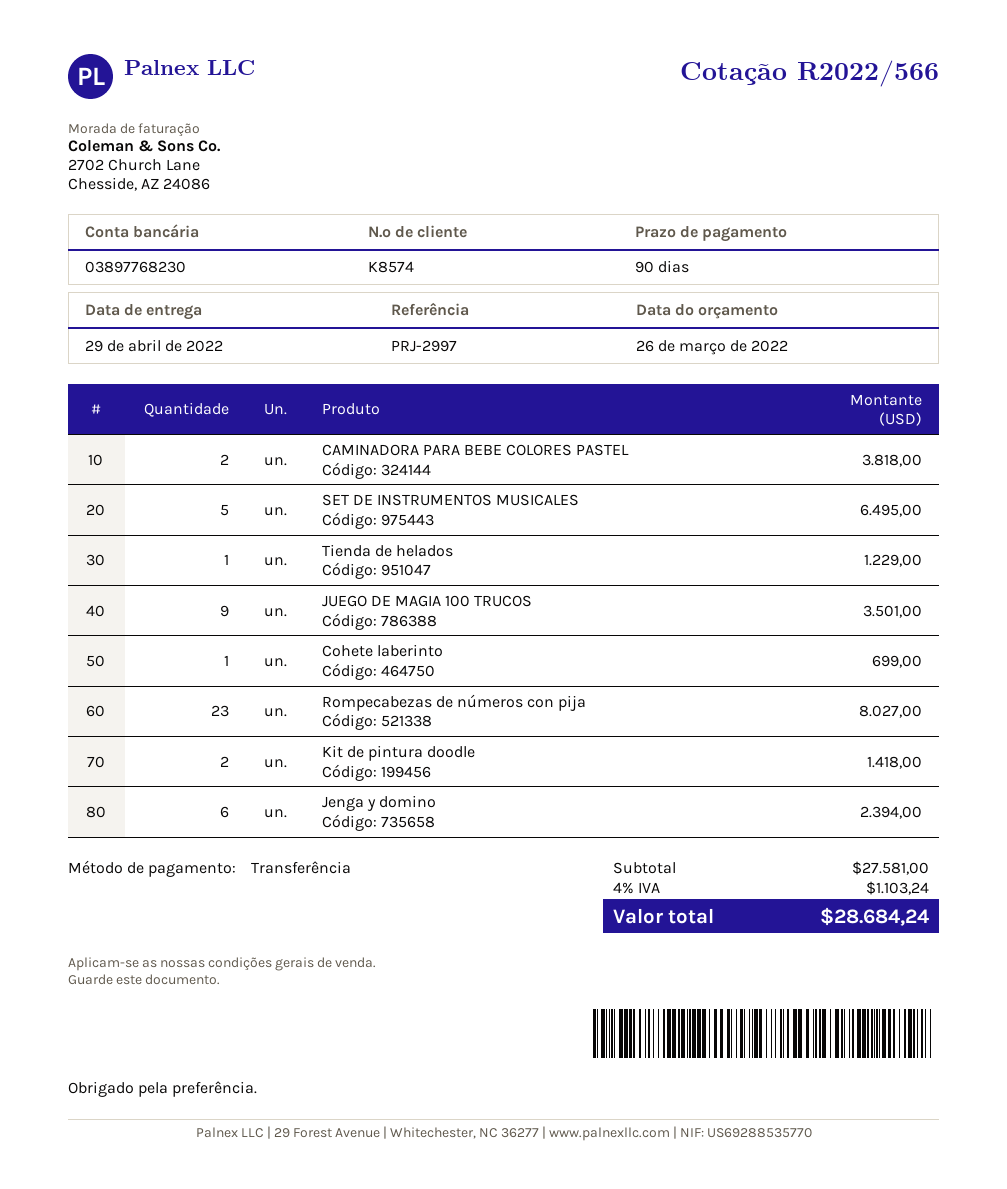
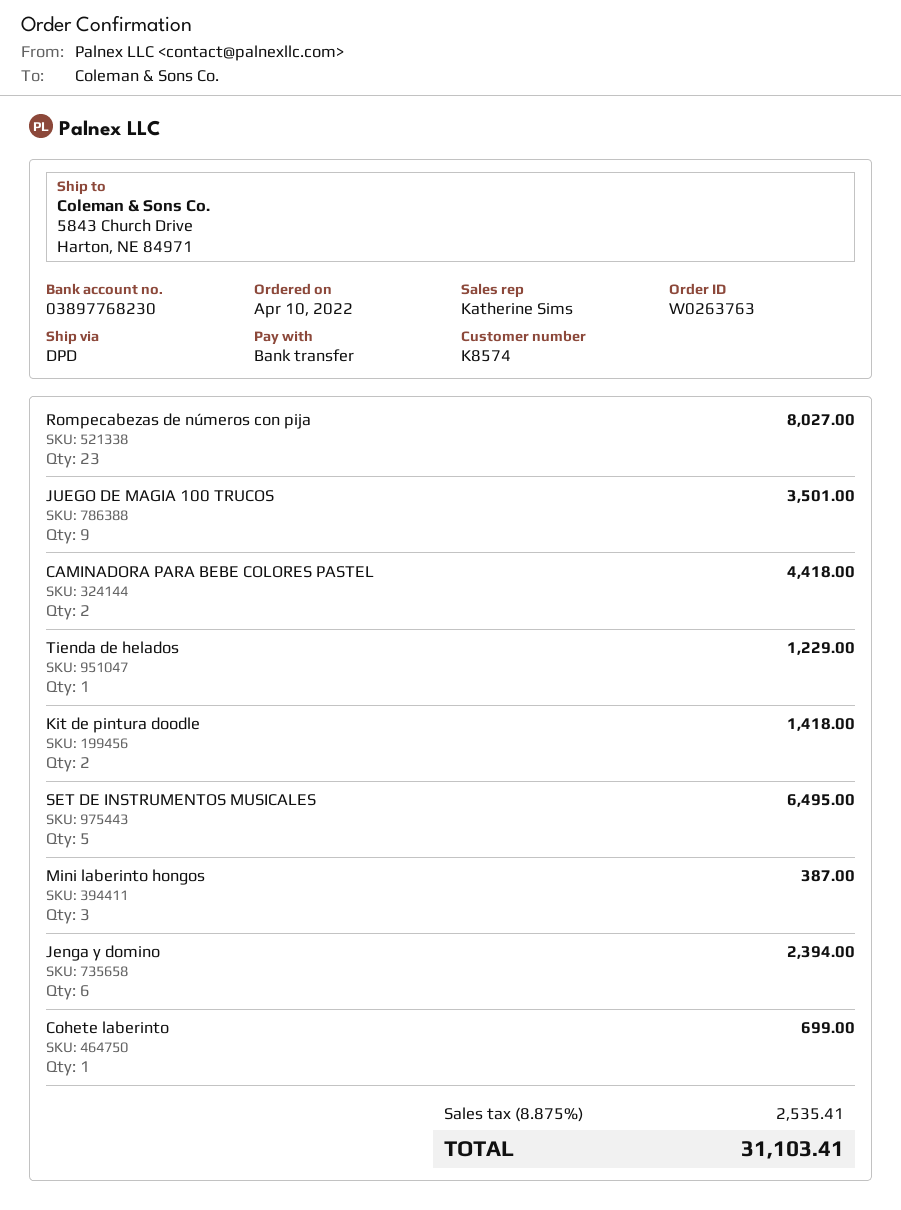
CAMINADORA PARA BEBE COLORES PASTEL: 2 for 3818.00 -> 2 for 4418.00
Mini laberinto hongos: none -> 3 for 387.00
tax: 4% = 1103.24 -> 8.875% = 2535.41
total: 28684.24 -> 31103.41

